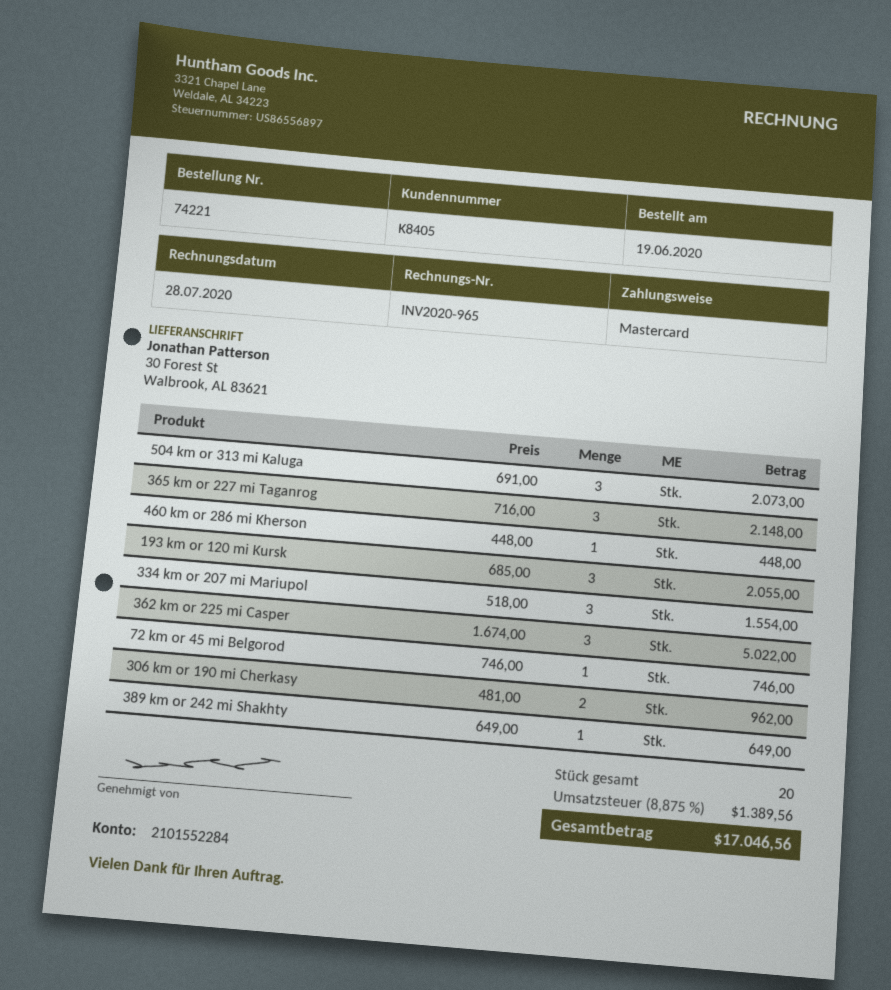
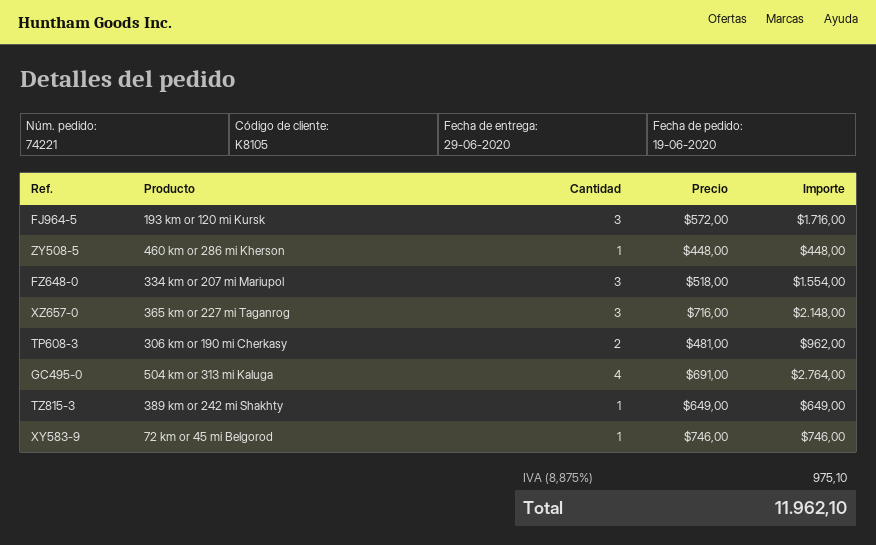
customer number: K8405 -> K8105
504 km or 313 mi Kaluga: 3 x 691.00 = 2073.00 -> 4 x 691.00 = 2764.00
193 km or 120 mi Kursk: 3 x 685.00 = 2055.00 -> 3 x 572.00 = 1716.00
362 km or 225 mi Casper: 3 x 1674.00 = 5022.00 -> none
tax: 8.875% = 1389.56 -> 8.875% = 975.10
total: 17046.56 -> 11962.10

